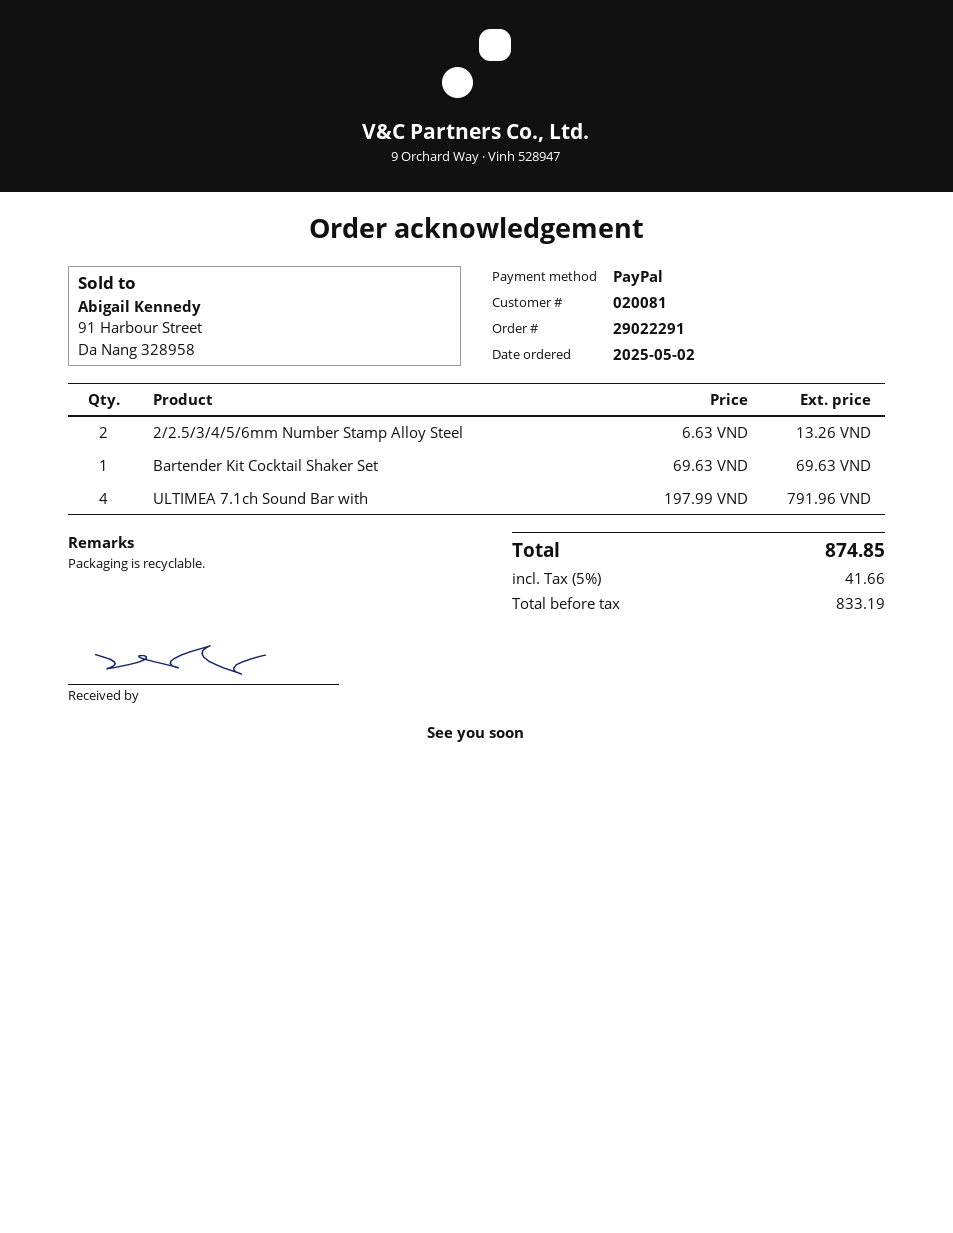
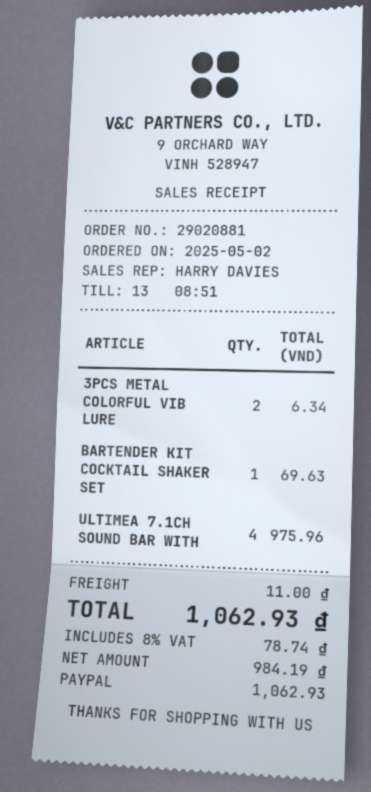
order number: 29022291 -> 29020881
2/2.5/3/4/5/6mm Number Stamp Alloy Steel: 2 for 13.26 -> none
ULTIMEA 7.1ch Sound Bar with: 4 for 791.96 -> 4 for 975.96
3PCS METAL COLORFUL VIB LURE: none -> 2 for 6.34
shipping: none -> 11.00
net: 833.19 -> 984.19
tax: 5% = 41.66 -> 8% = 78.74
total: 874.85 -> 1062.93

